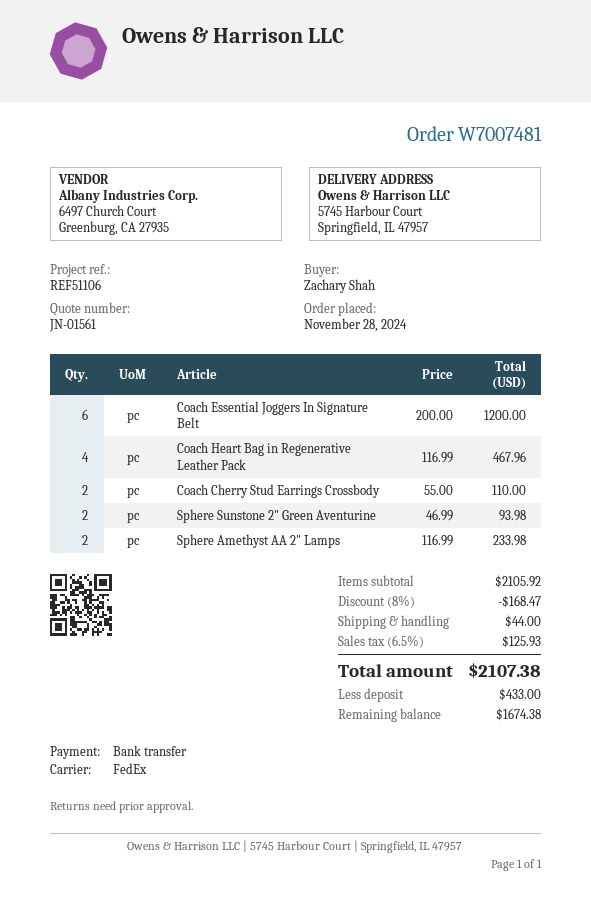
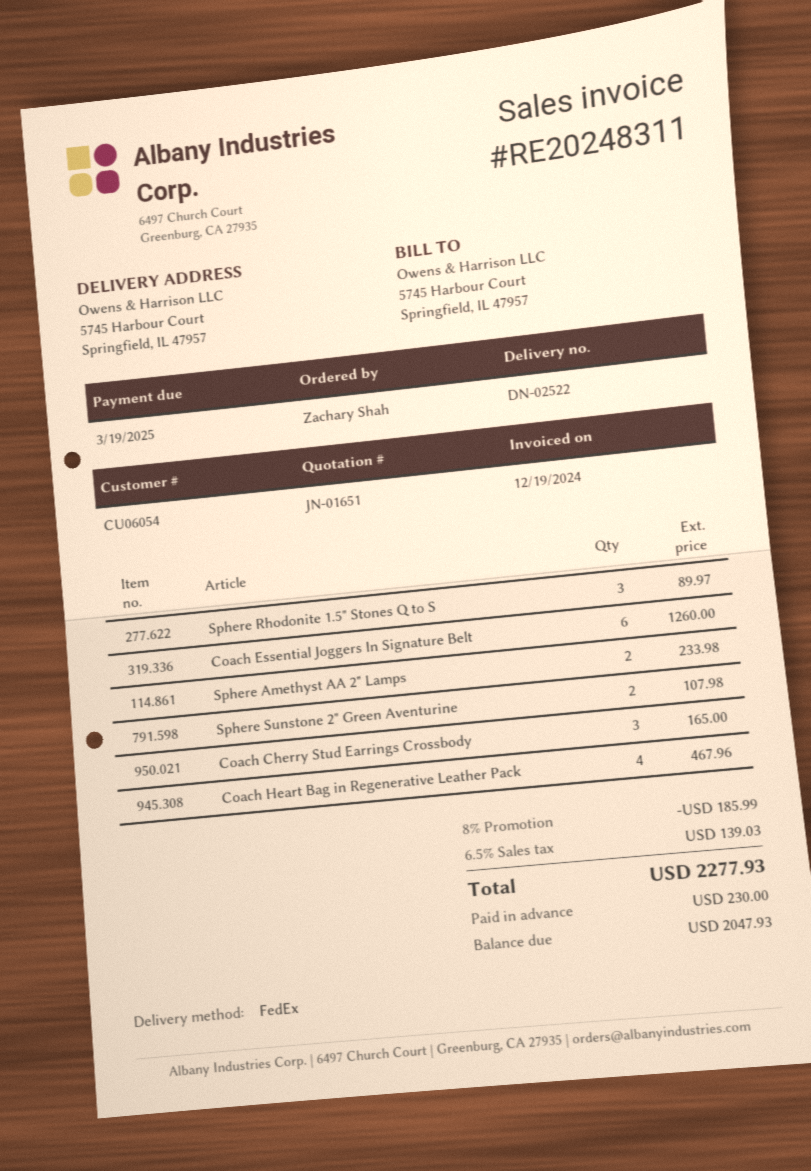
quote number: JN-01561 -> JN-01651
Coach Essential Joggers In Signature Belt: 6 for 1200.00 -> 6 for 1260.00
Coach Cherry Stud Earrings Crossbody: 2 for 110.00 -> 3 for 165.00
Sphere Sunstone 2" Green Aventurine: 2 for 93.98 -> 2 for 107.98
Sphere Rhodonite 1.5" Stones Q to S: none -> 3 for 89.97
discount: 8% = 168.47 -> 8% = 185.99
shipping: 44.00 -> none
tax: 6.5% = 125.93 -> 6.5% = 139.03
total: 2107.38 -> 2277.93
deposit: 433.00 -> 230.00
balance: 1674.38 -> 2047.93

